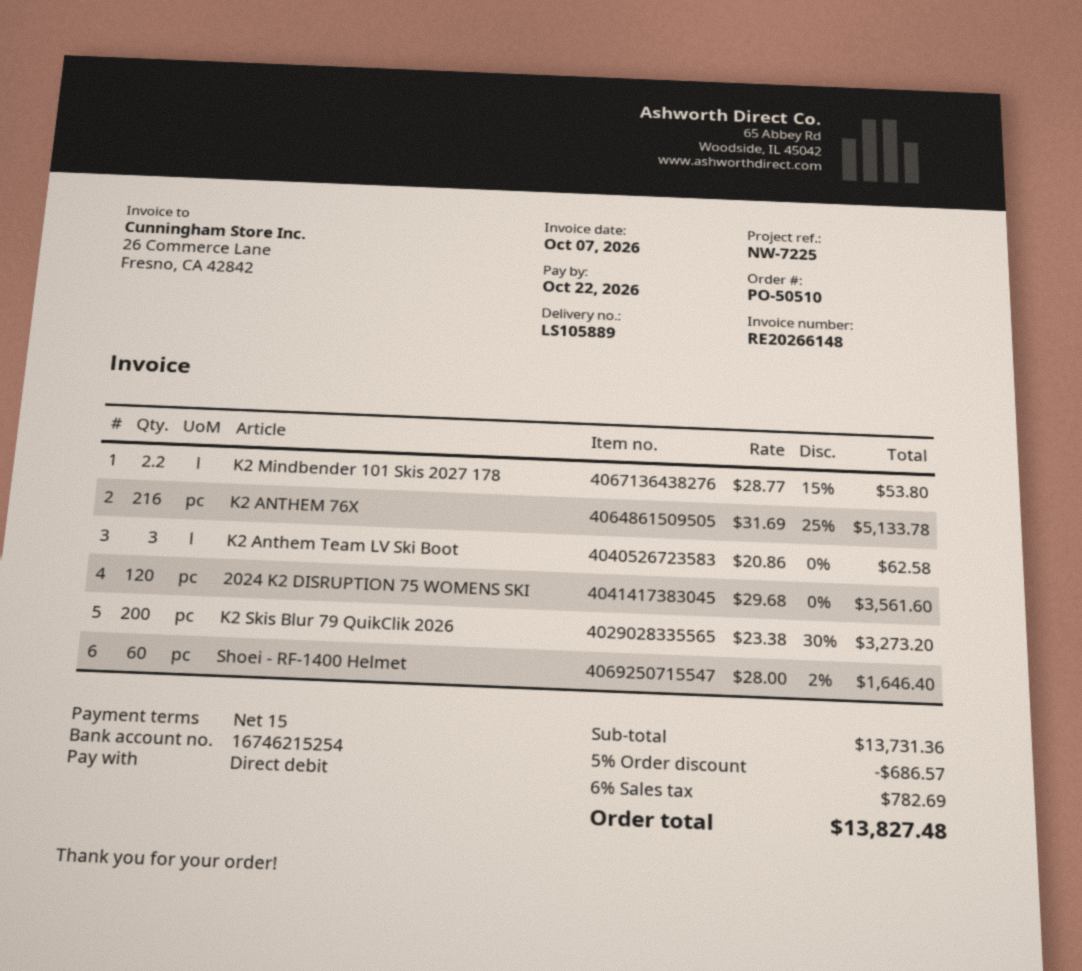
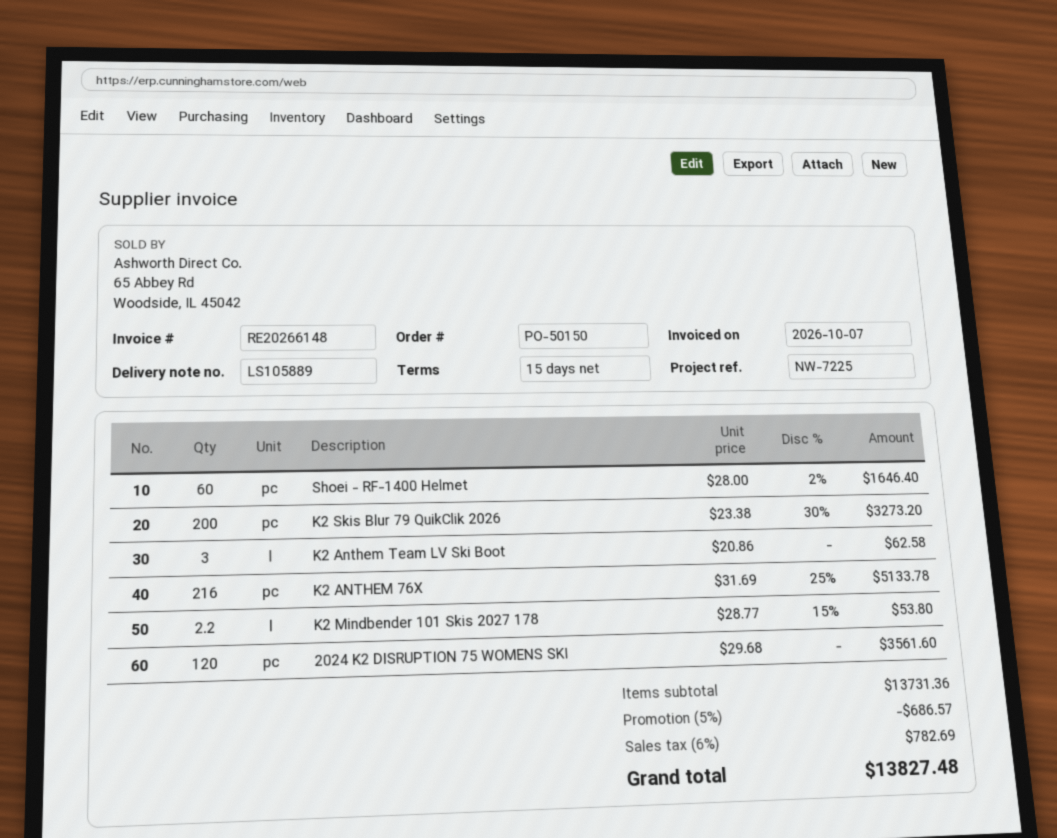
order number: PO-50510 -> PO-50150

